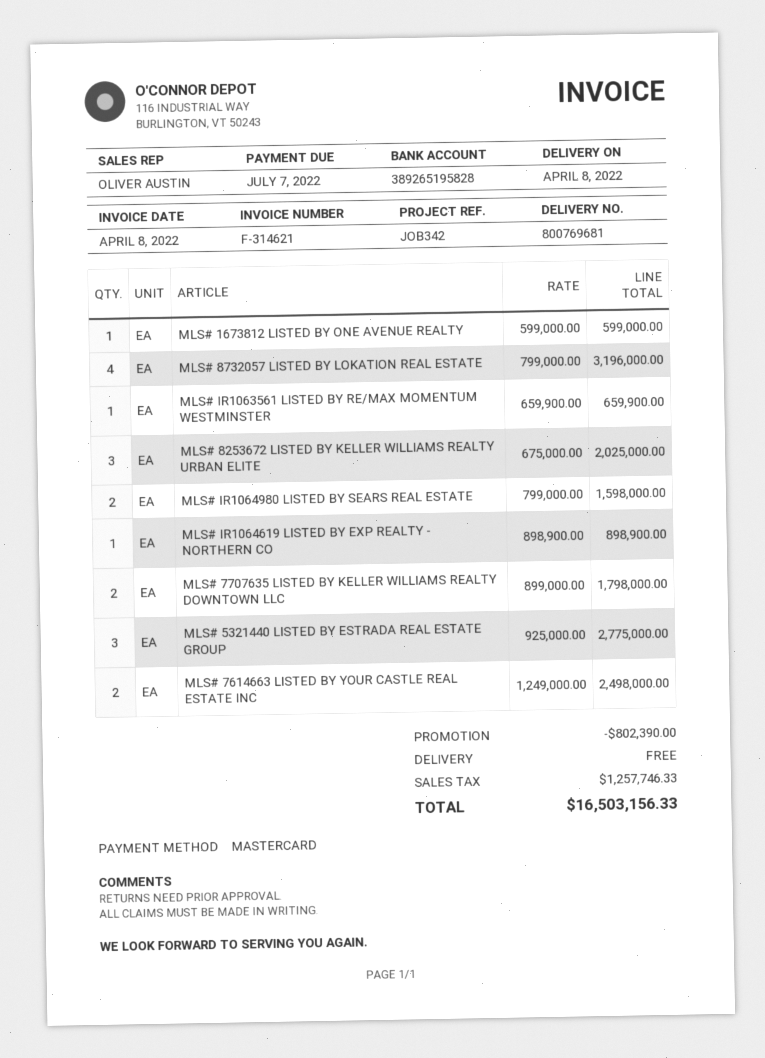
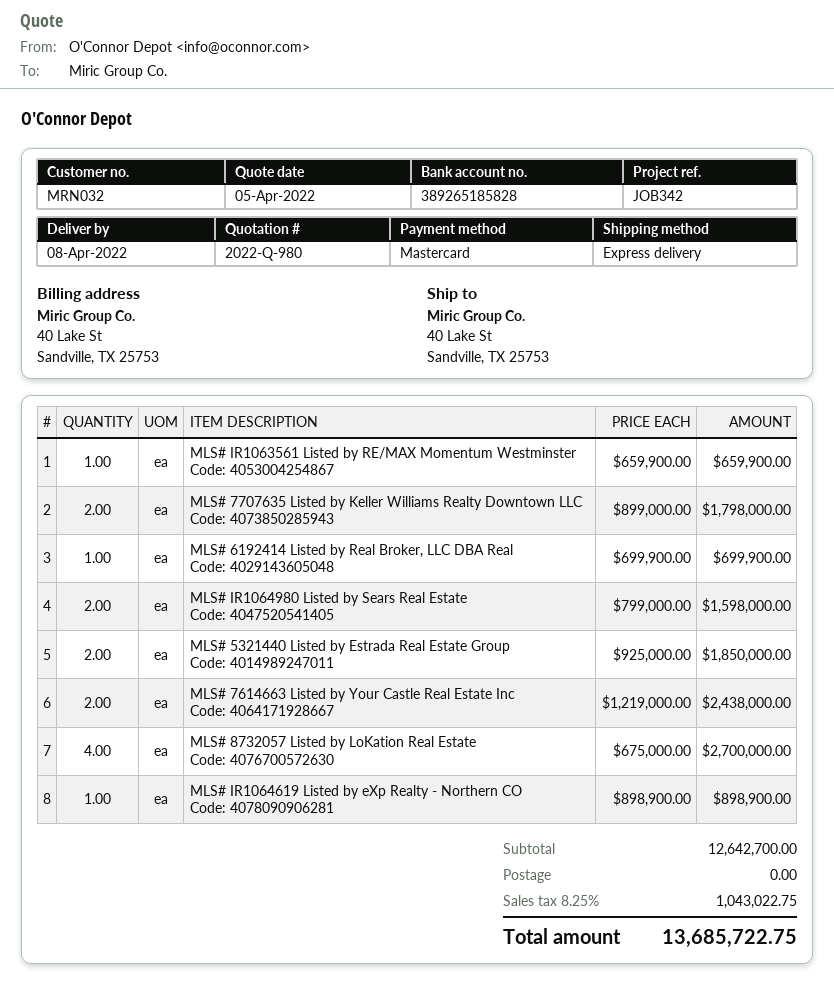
bank account: 389265195828 -> 389265185828
MLS# 1673812 LISTED BY ONE AVENUE REALTY: 1 x 599000.00 = 599000.00 -> none
MLS# 8732057 LISTED BY LOKATION REAL ESTATE: 4 x 799000.00 = 3196000.00 -> 4 x 675000.00 = 2700000.00
MLS# 8253672 LISTED BY KELLER WILLIAMS REALTY URBAN ELITE: 3 x 675000.00 = 2025000.00 -> none
MLS# 5321440 LISTED BY ESTRADA REAL ESTATE GROUP: 3 x 925000.00 = 2775000.00 -> 2 x 925000.00 = 1850000.00
MLS# 7614663 LISTED BY YOUR CASTLE REAL ESTATE INC: 2 x 1249000.00 = 2498000.00 -> 2 x 1219000.00 = 2438000.00
MLS# 6192414 Listed by Real Broker, LLC DBA Real: none -> 1 x 699900.00 = 699900.00
discount: 802390.00 -> none
tax: 1257746.33 -> 1043022.75
total: 16503156.33 -> 13685722.75

